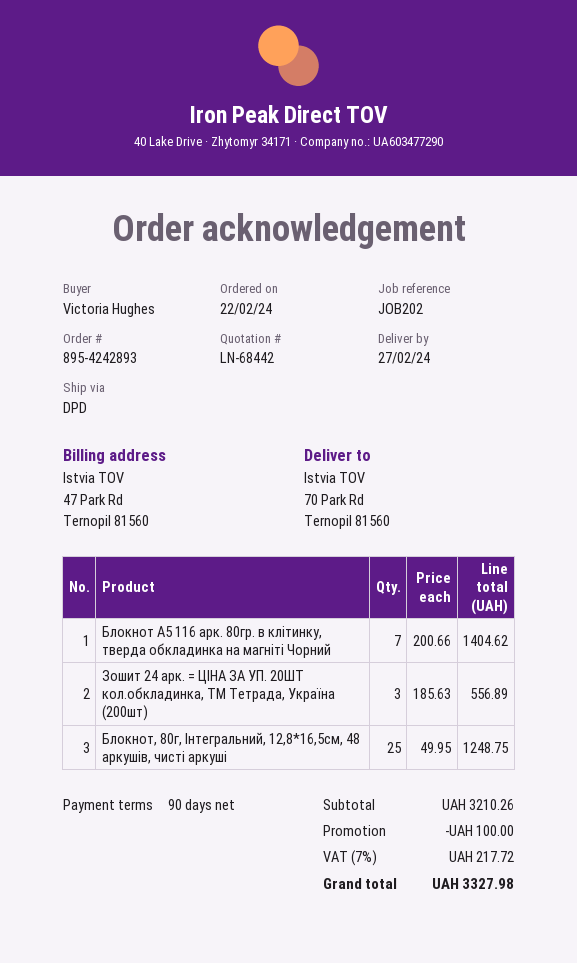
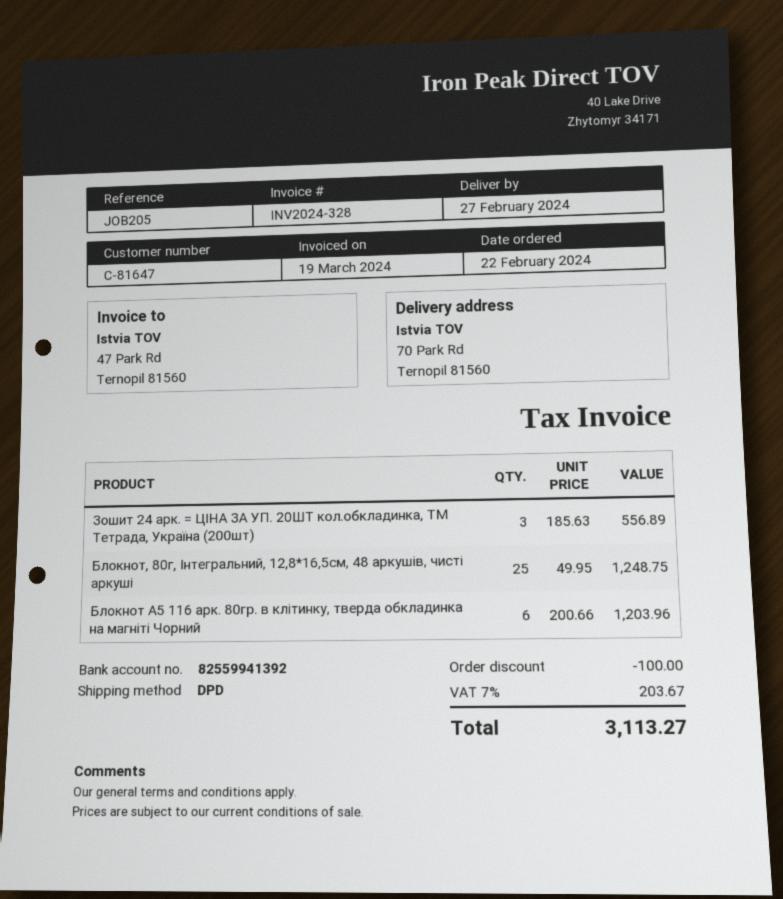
reference: JOB202 -> JOB205
Блокнот А5 116 арк. 80гр. в клітинку, тверда обкладинка на магніті Чорний: 7 x 200.66 = 1404.62 -> 6 x 200.66 = 1203.96
tax: 7% = 217.72 -> 7% = 203.67
total: 3327.98 -> 3113.27

